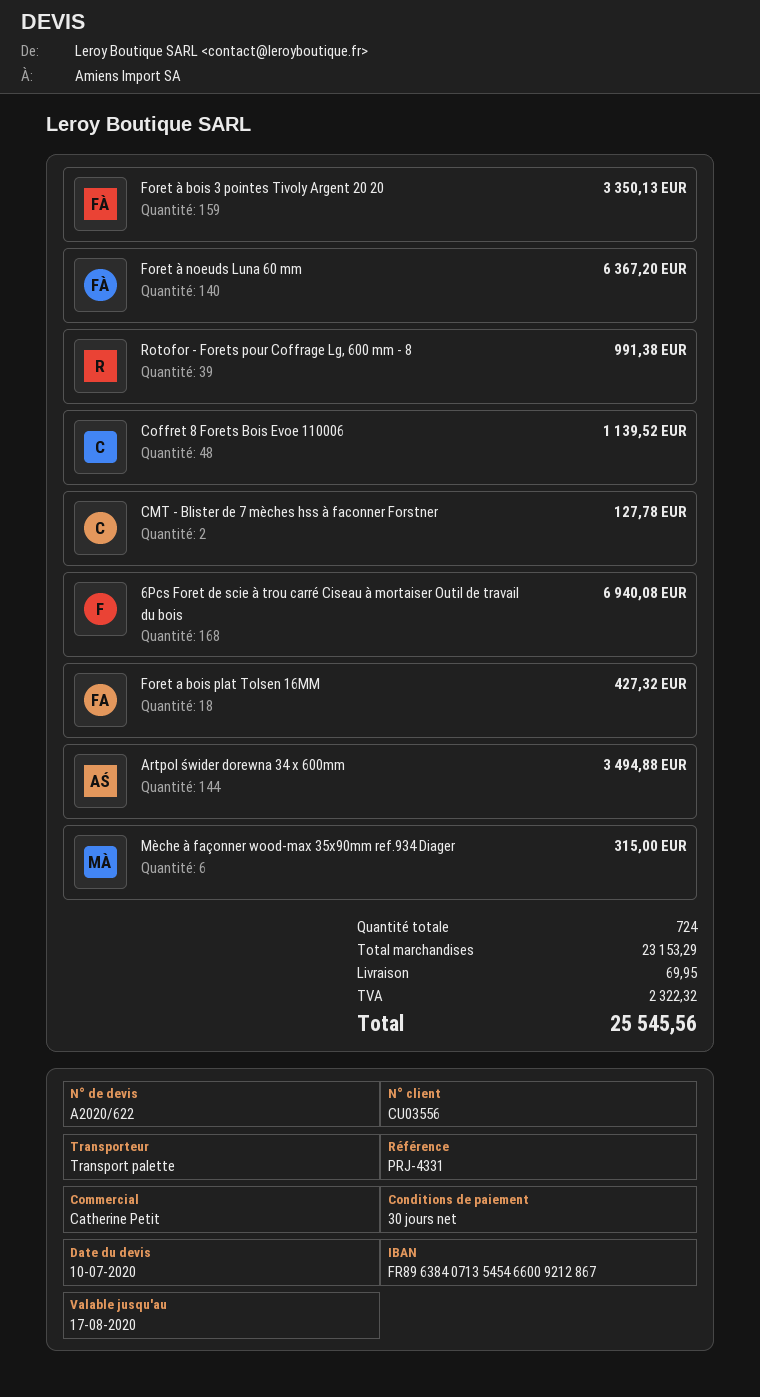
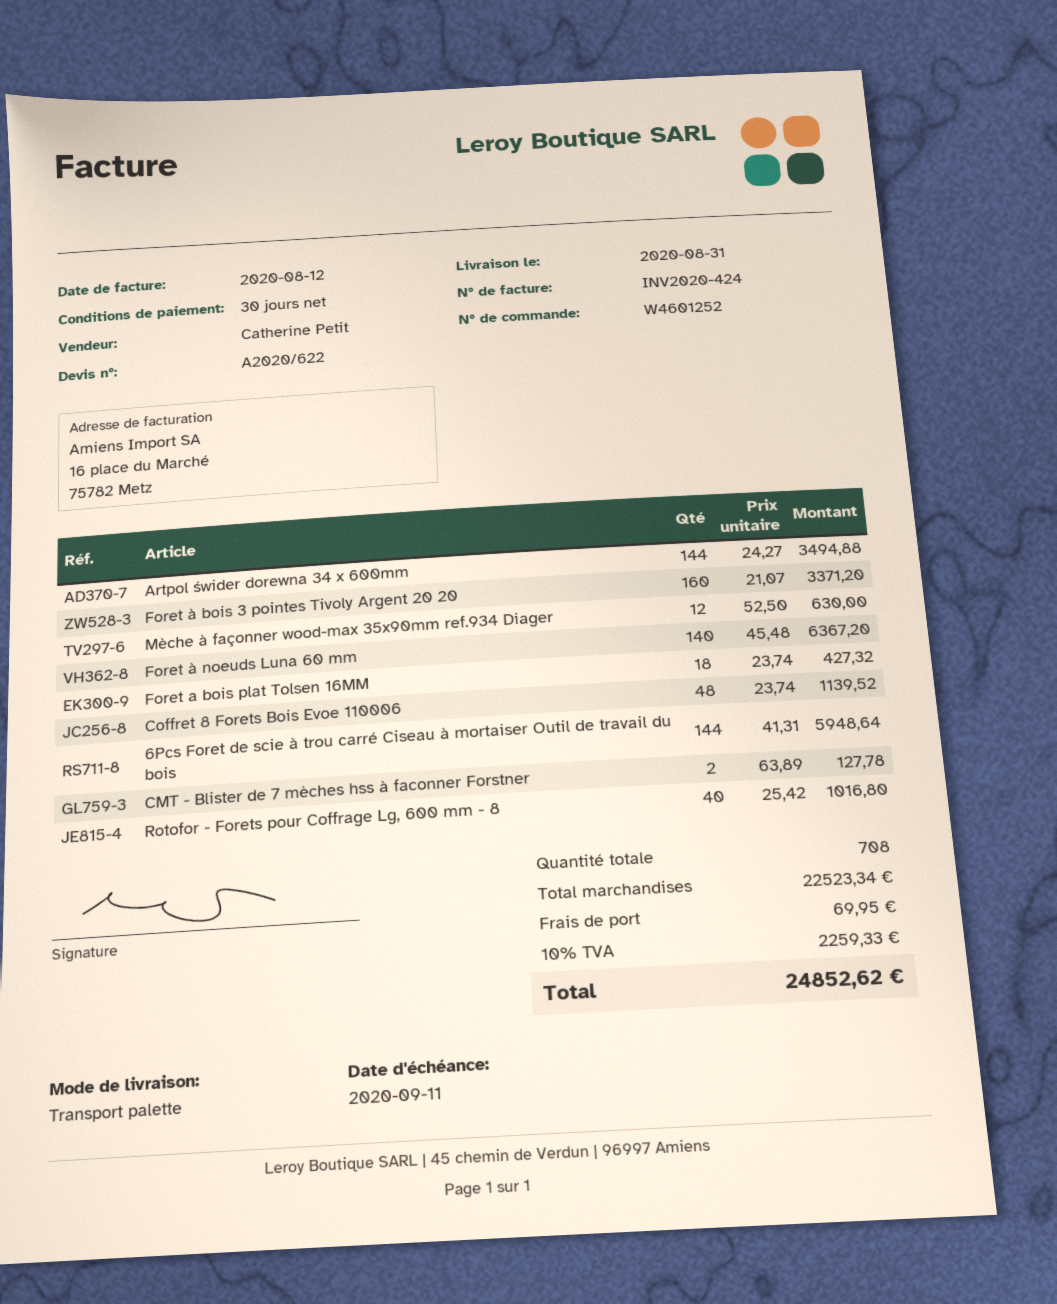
Foret à bois 3 pointes Tivoly Argent 20 20: 159 for 3350.13 -> 160 for 3371.20
Rotofor - Forets pour Coffrage Lg, 600 mm - 8: 39 for 991.38 -> 40 for 1016.80
6Pcs Foret de scie à trou carré Ciseau à mortaiser Outil de travail du bois: 168 for 6940.08 -> 144 for 5948.64
Mèche à façonner wood-max 35x90mm ref.934 Diager: 6 for 315.00 -> 12 for 630.00
total quantity: 724 -> 708
subtotal: 23153.29 -> 22523.34
tax: 2322.32 -> 2259.33
total: 25545.56 -> 24852.62

